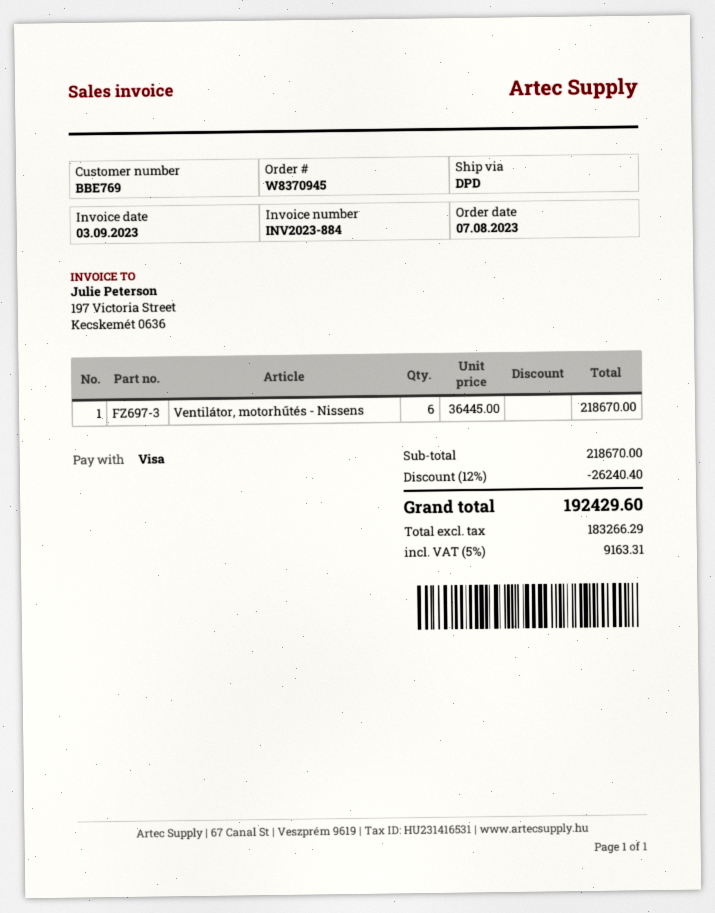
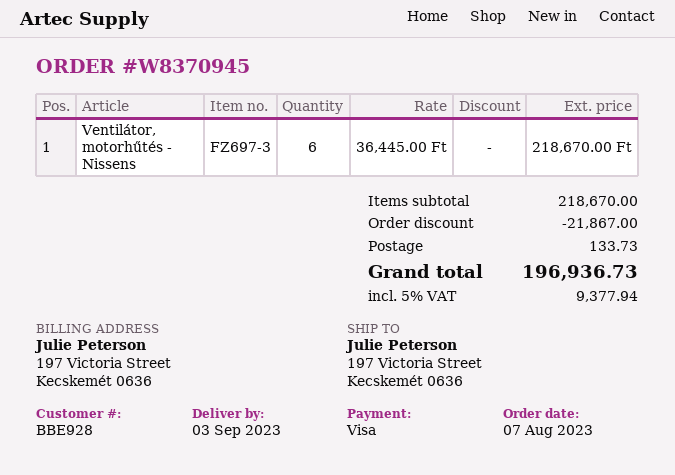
customer number: BBE769 -> BBE928
discount: 26240.40 -> 21867.00
shipping: none -> 133.73
tax: 5% = 9163.31 -> 5% = 9377.94
total: 192429.60 -> 196936.73

